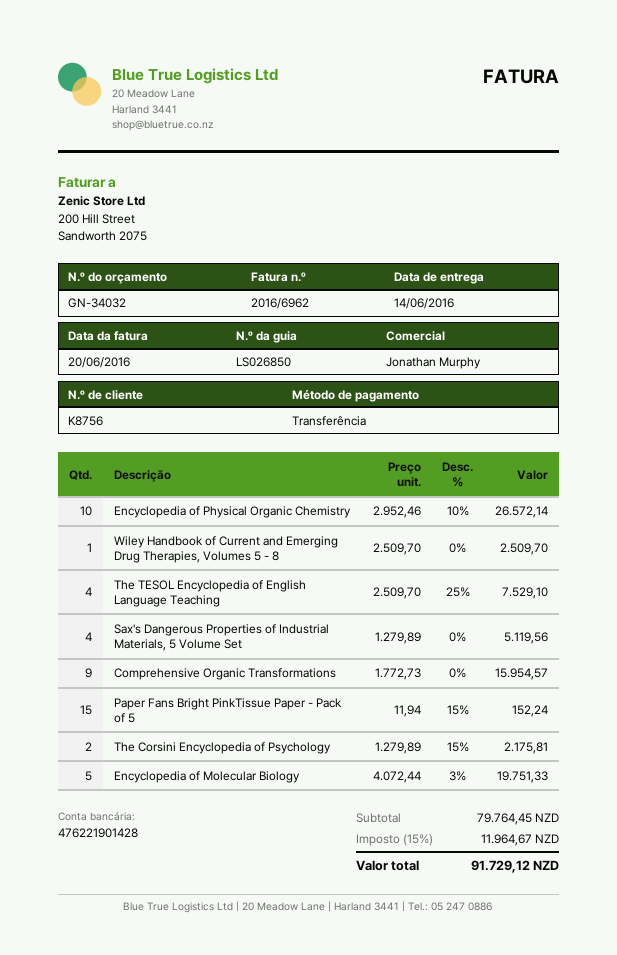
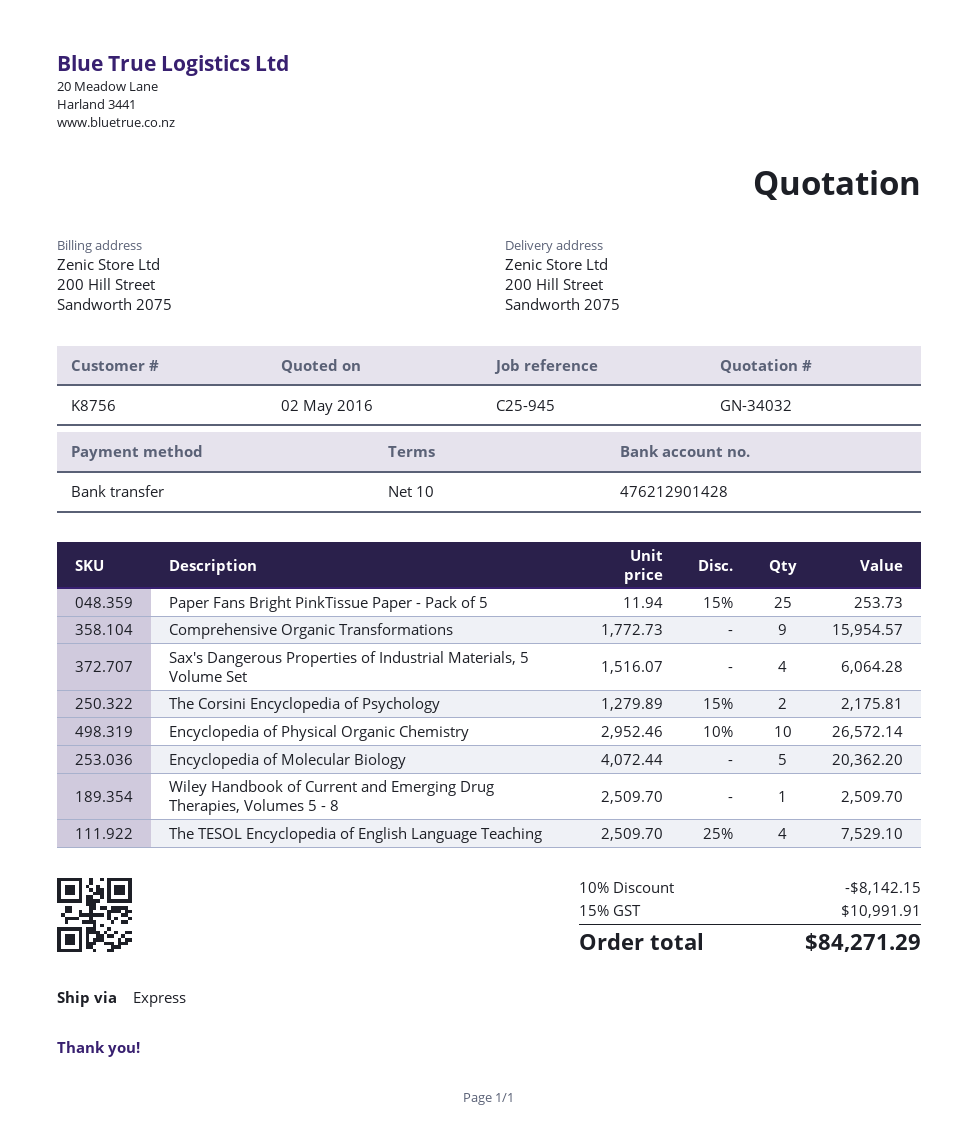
bank account: 476221901428 -> 476212901428
Sax's Dangerous Properties of Industrial Materials, 5 Volume Set: 4 x 1279.89 = 5119.56 -> 4 x 1516.07 = 6064.28
Paper Fans Bright PinkTissue Paper - Pack of 5: 15 x 11.94 - 15% = 152.24 -> 25 x 11.94 - 15% = 253.73
Encyclopedia of Molecular Biology: 5 x 4072.44 - 3% = 19751.33 -> 5 x 4072.44 = 20362.20
discount: none -> 10% = 8142.15
tax: 15% = 11964.67 -> 15% = 10991.91
total: 91729.12 -> 84271.29

